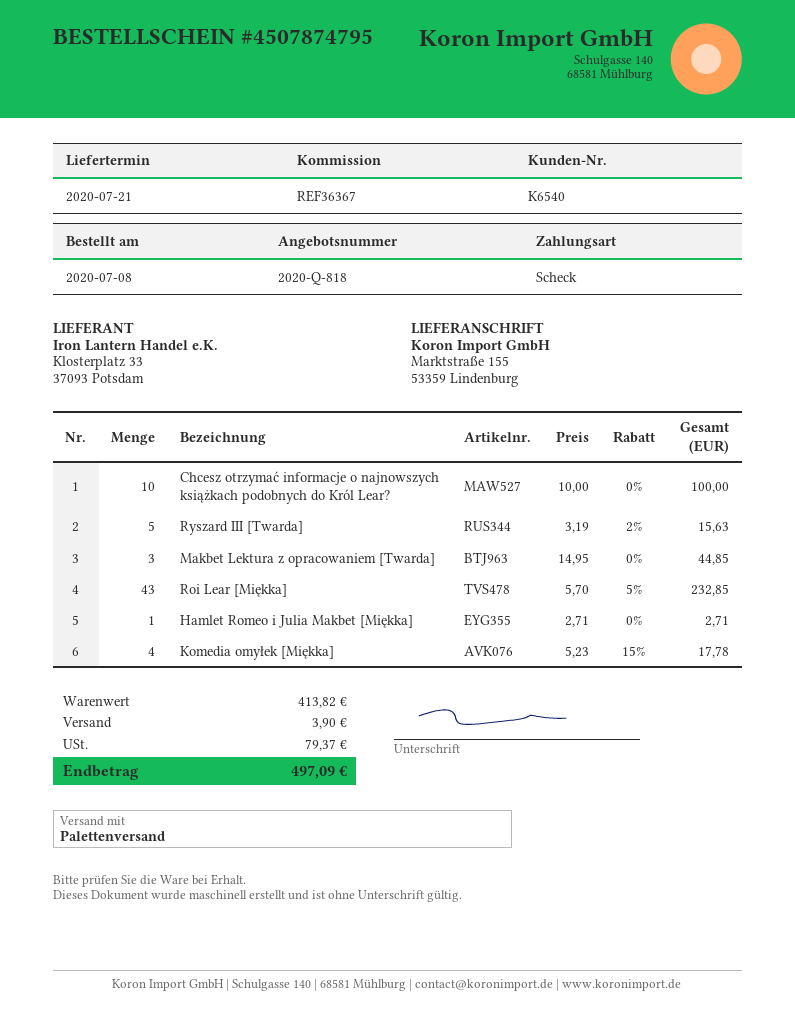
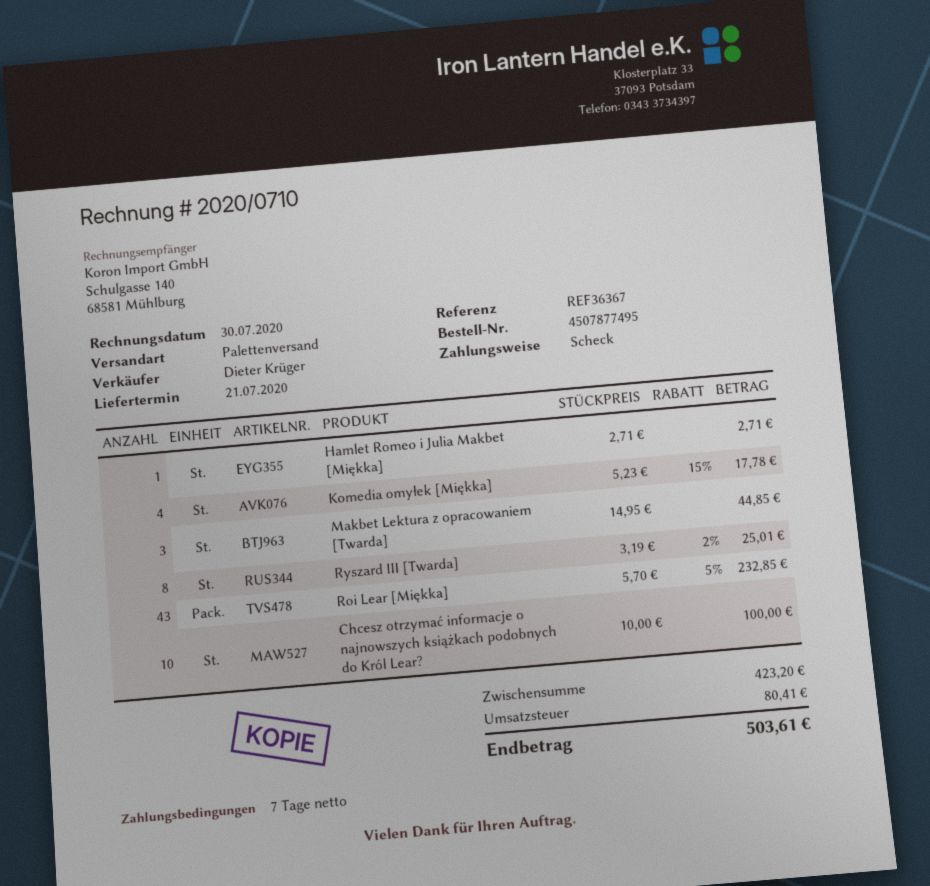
order number: 4507874795 -> 4507877495
Ryszard III [Twarda]: 5 x 3.19 - 2% = 15.63 -> 8 x 3.19 - 2% = 25.01
subtotal: 413.82 -> 423.20
shipping: 3.90 -> none
tax: 79.37 -> 80.41
total: 497.09 -> 503.61

